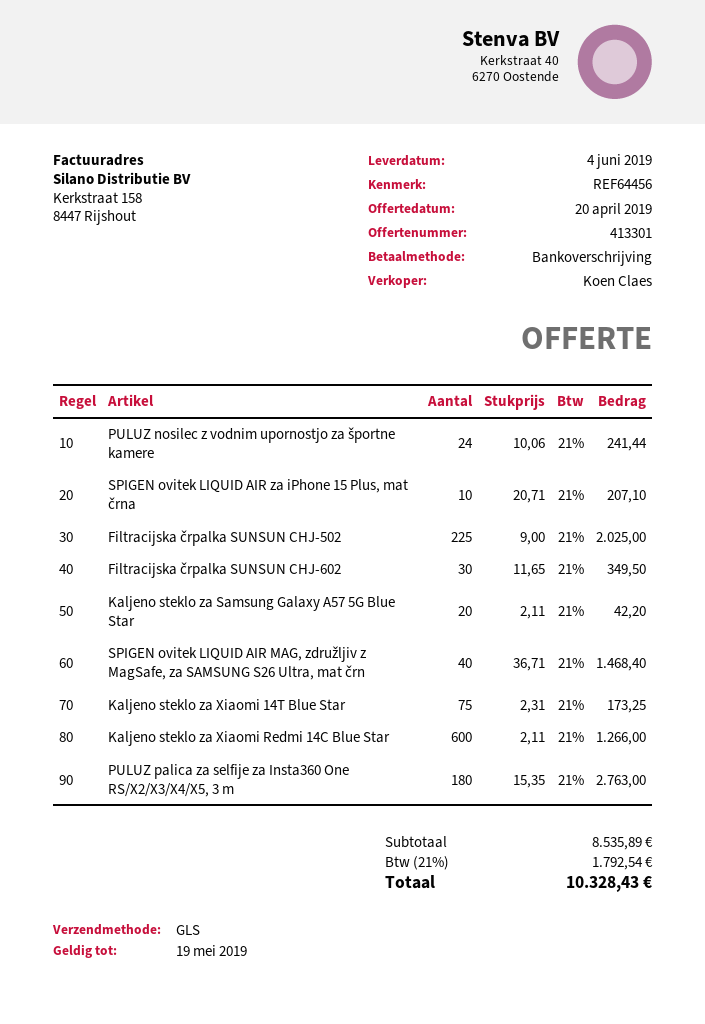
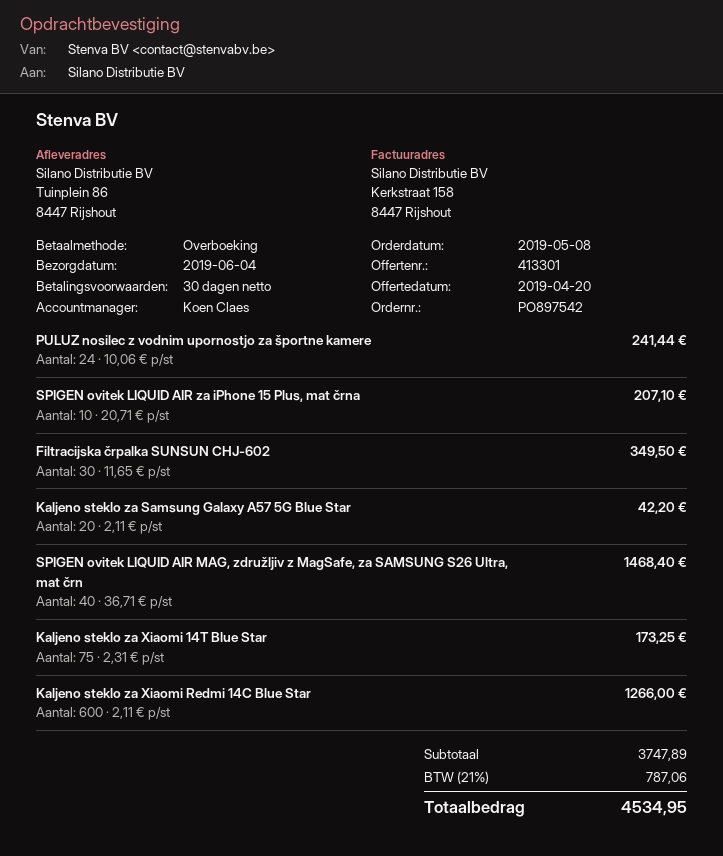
Filtracijska črpalka SUNSUN CHJ-502: 225 x 9.00 = 2025.00 -> none
PULUZ palica za selfije za Insta360 One RS/X2/X3/X4/X5, 3 m: 180 x 15.35 = 2763.00 -> none
subtotal: 8535.89 -> 3747.89
tax: 21% = 1792.54 -> 21% = 787.06
total: 10328.43 -> 4534.95

